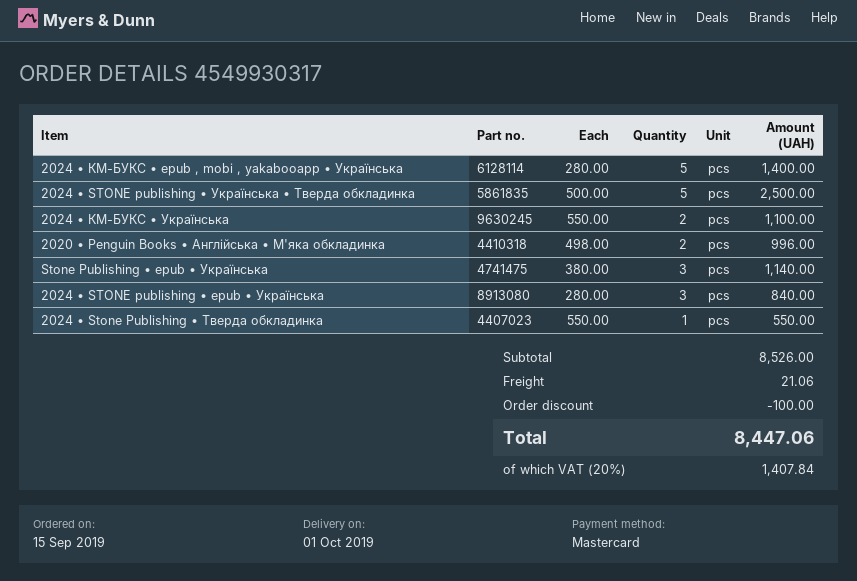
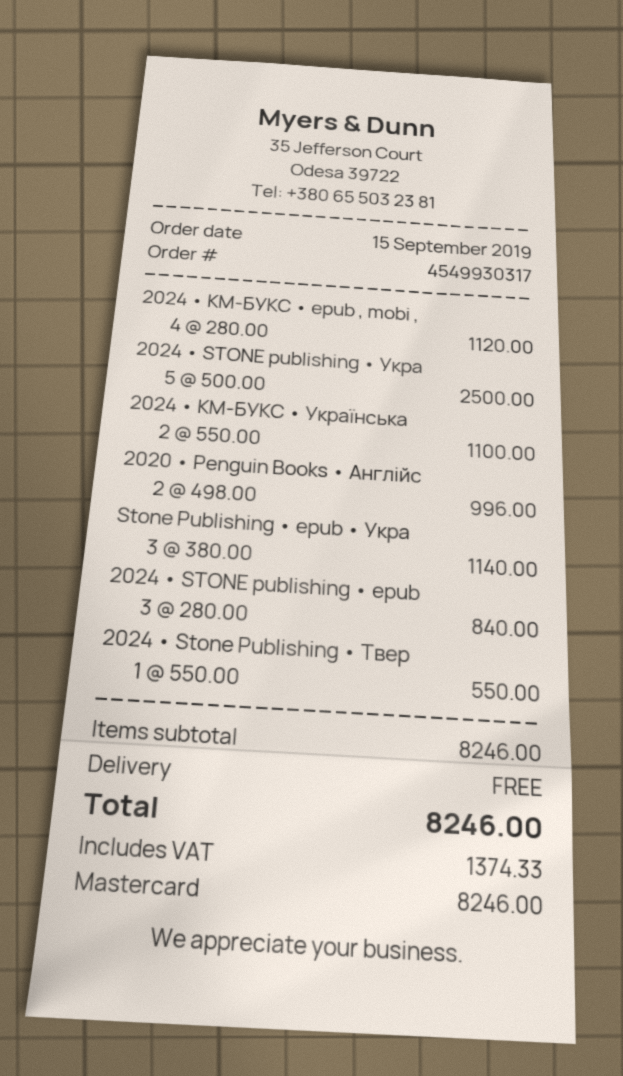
2024 • КМ-БУКС • epub , mobi , yakabooapp • Українська: 5 x 280.00 = 1400.00 -> 4 x 280.00 = 1120.00
subtotal: 8526.00 -> 8246.00
discount: 100.00 -> none
shipping: 21.06 -> 0.00
tax: 1407.84 -> 1374.33
total: 8447.06 -> 8246.00

